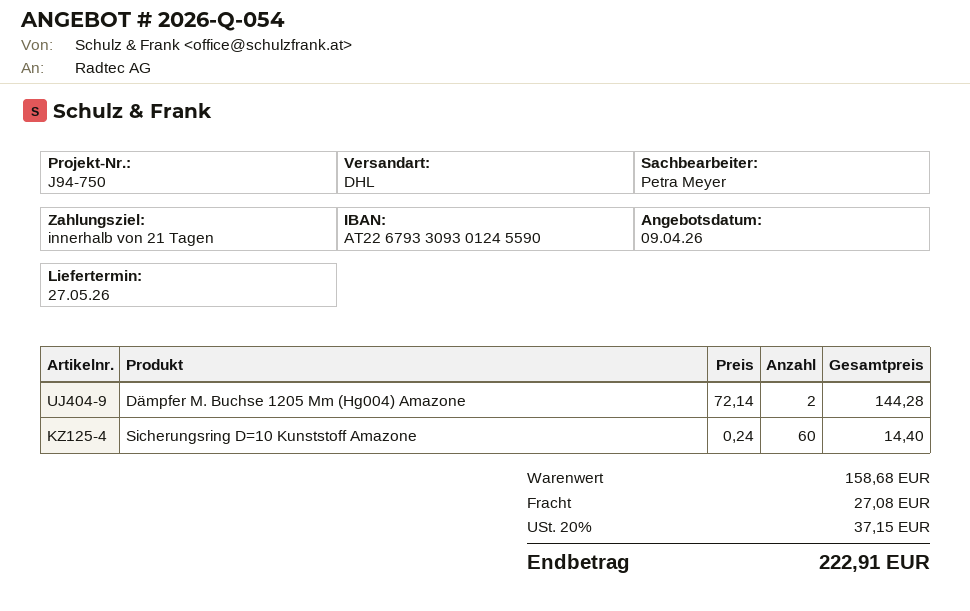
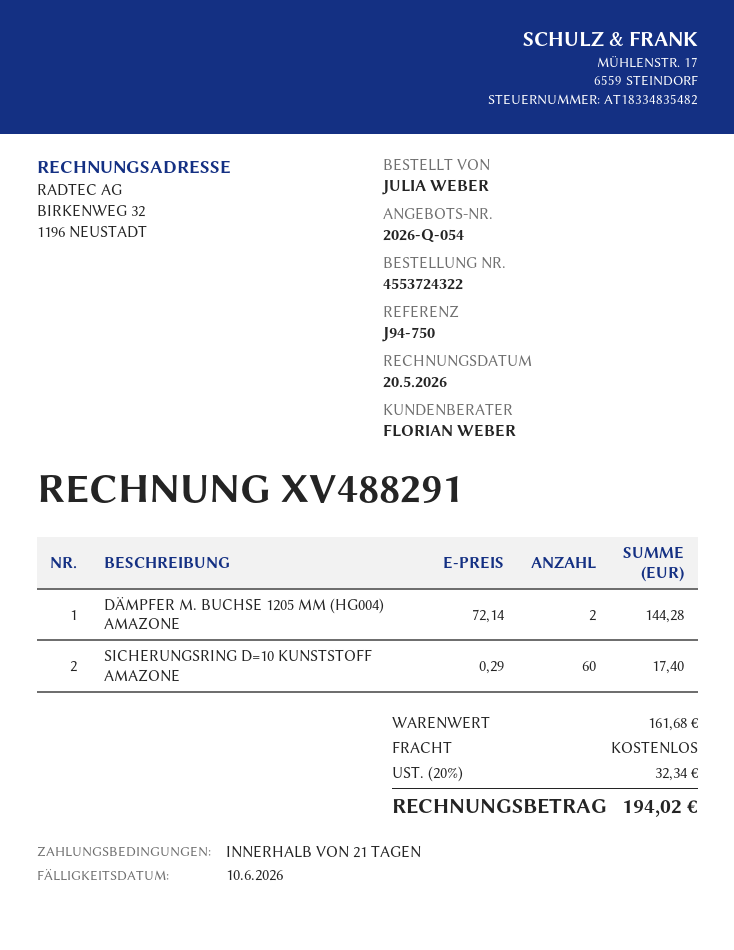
sales rep: Petra Meyer -> FLORIAN WEBER
Sicherungsring D=10 Kunststoff Amazone: 60 x 0.24 = 14.40 -> 60 x 0.29 = 17.40
subtotal: 158.68 -> 161.68
shipping: 27.08 -> 0.00
tax: 20% = 37.15 -> 20% = 32.34
total: 222.91 -> 194.02

